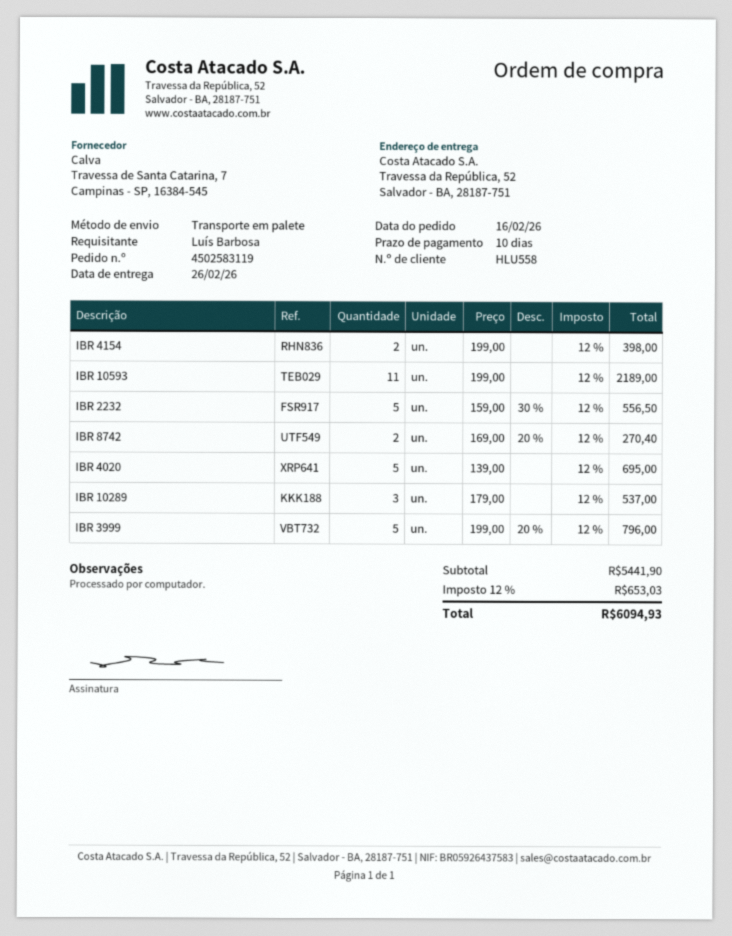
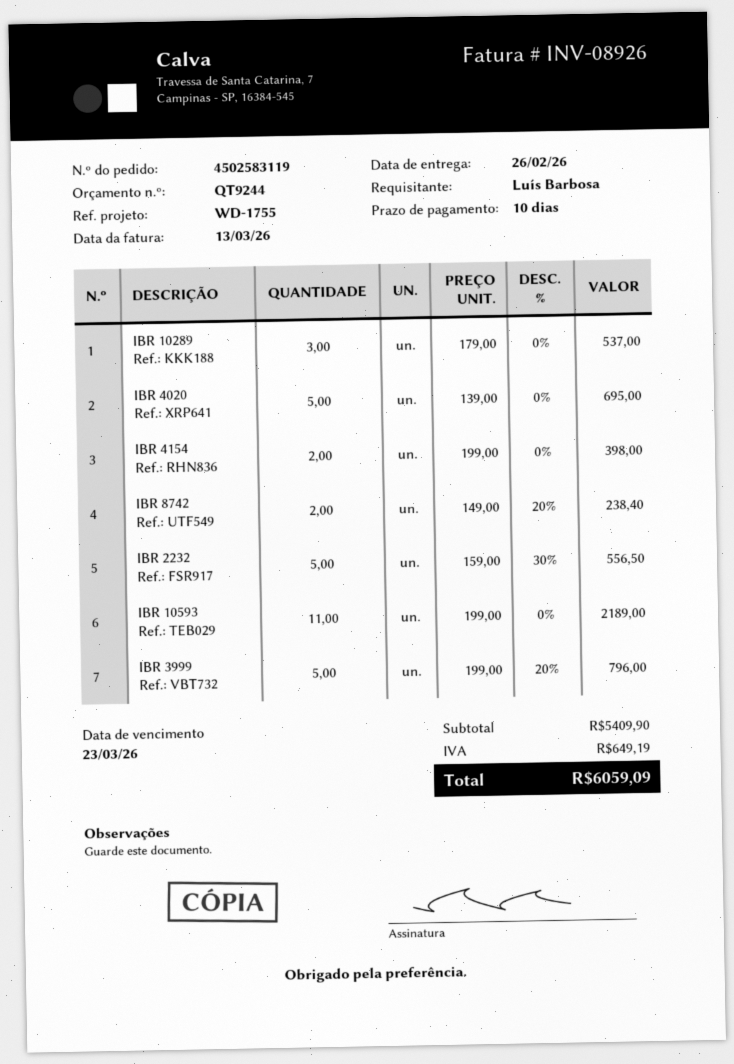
IBR 8742: 2 x 169.00 - 20% = 270.40 -> 2 x 149.00 - 20% = 238.40
subtotal: 5441.90 -> 5409.90
tax: 653.03 -> 649.19
total: 6094.93 -> 6059.09

